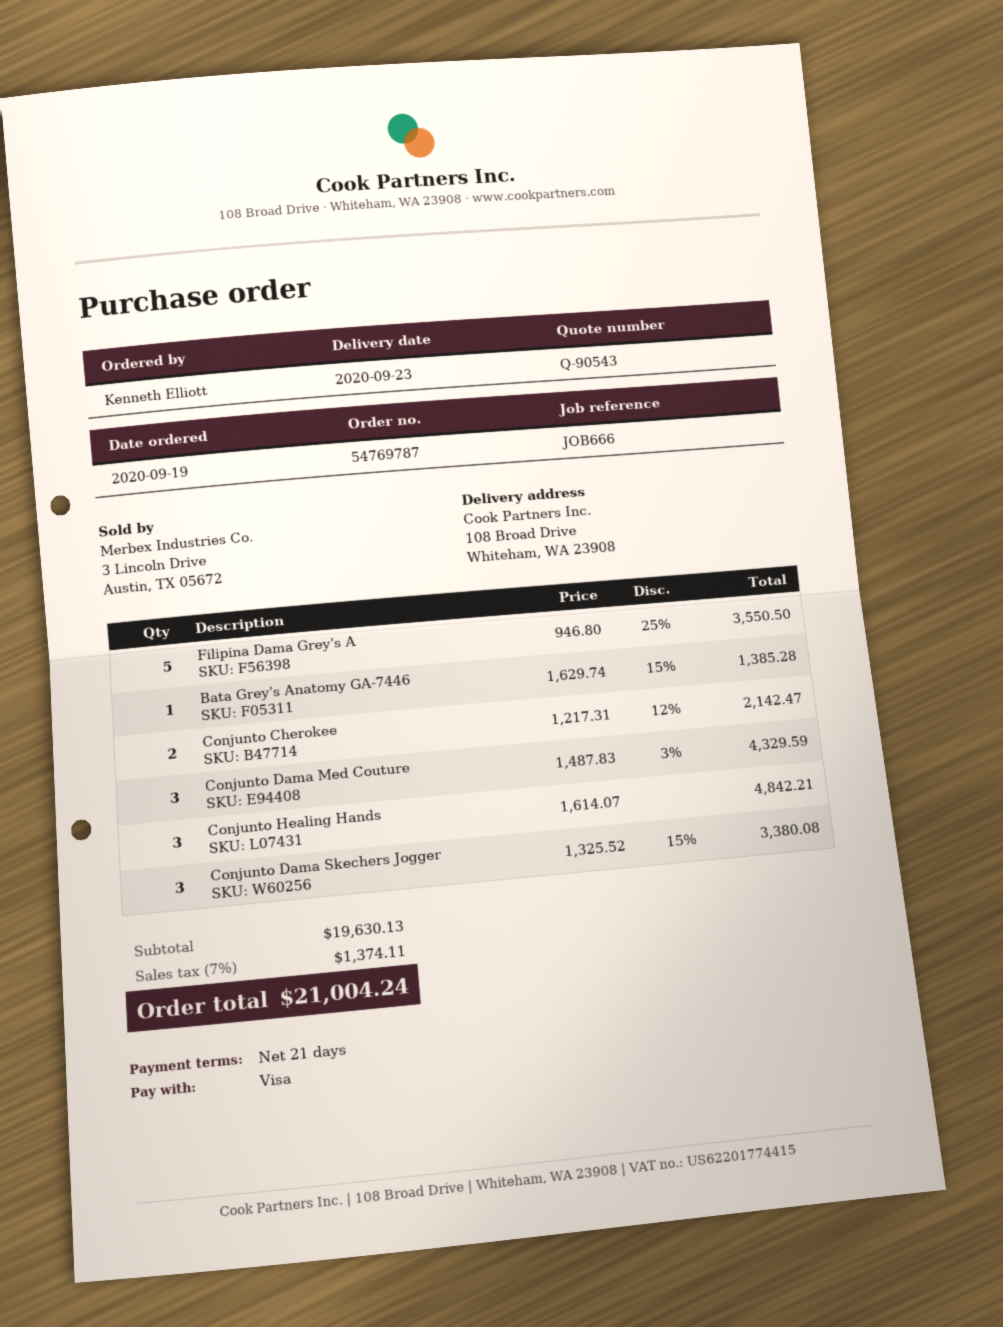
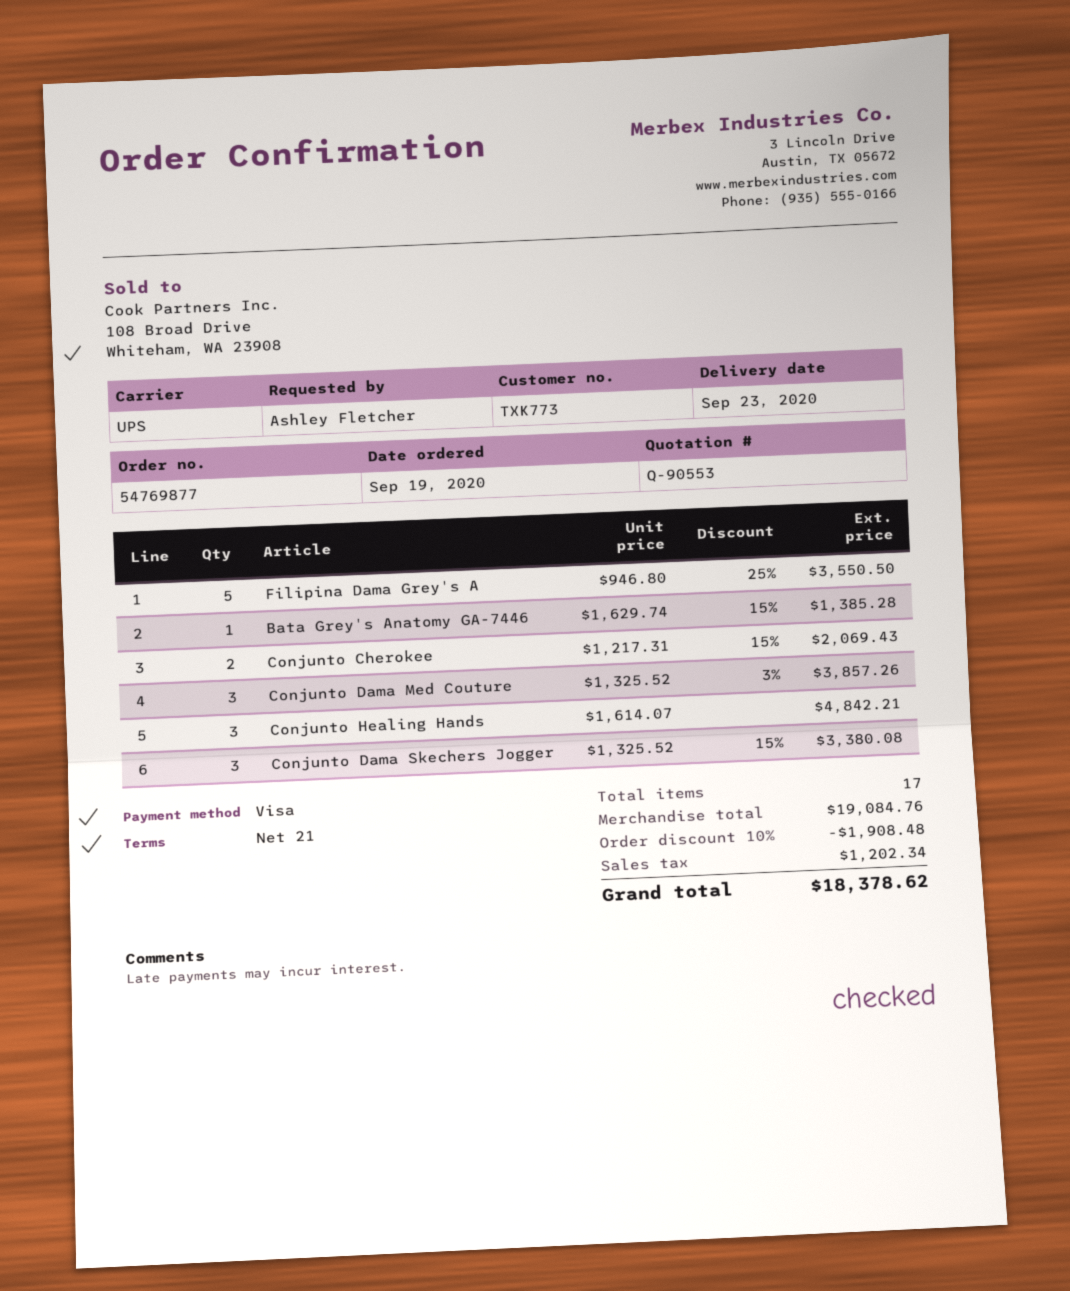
quote number: Q-90543 -> Q-90553
order number: 54769787 -> 54769877
ordered by: Kenneth Elliott -> Ashley Fletcher
Conjunto Cherokee: 2 x 1217.31 - 12% = 2142.47 -> 2 x 1217.31 - 15% = 2069.43
Conjunto Dama Med Couture: 3 x 1487.83 - 3% = 4329.59 -> 3 x 1325.52 - 3% = 3857.26
subtotal: 19630.13 -> 19084.76
discount: none -> 10% = 1908.48
tax: 1374.11 -> 1202.34
total: 21004.24 -> 18378.62

